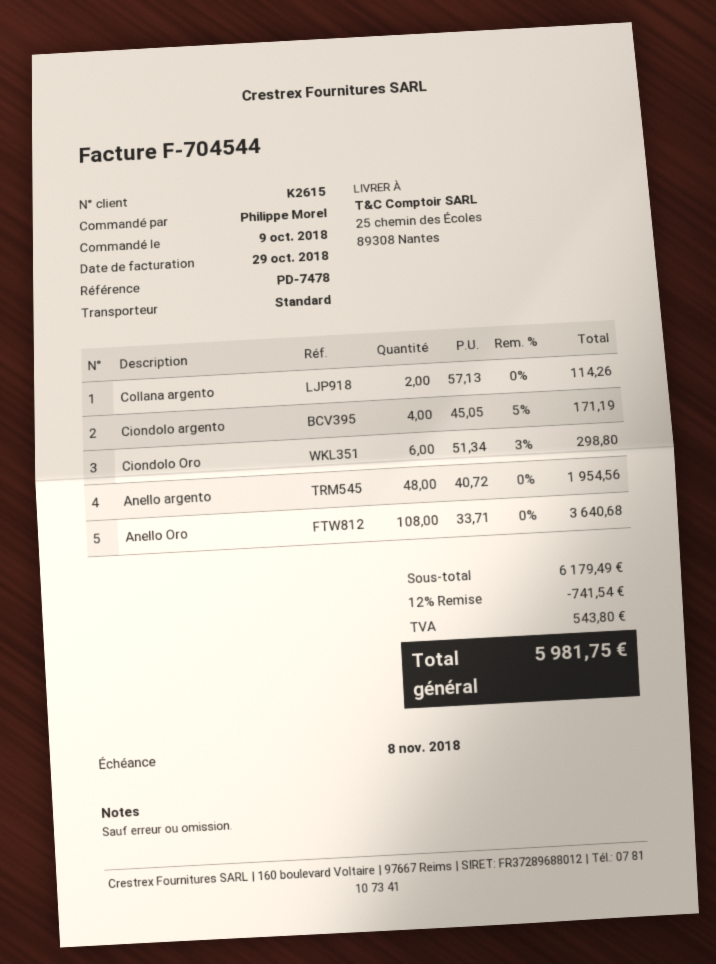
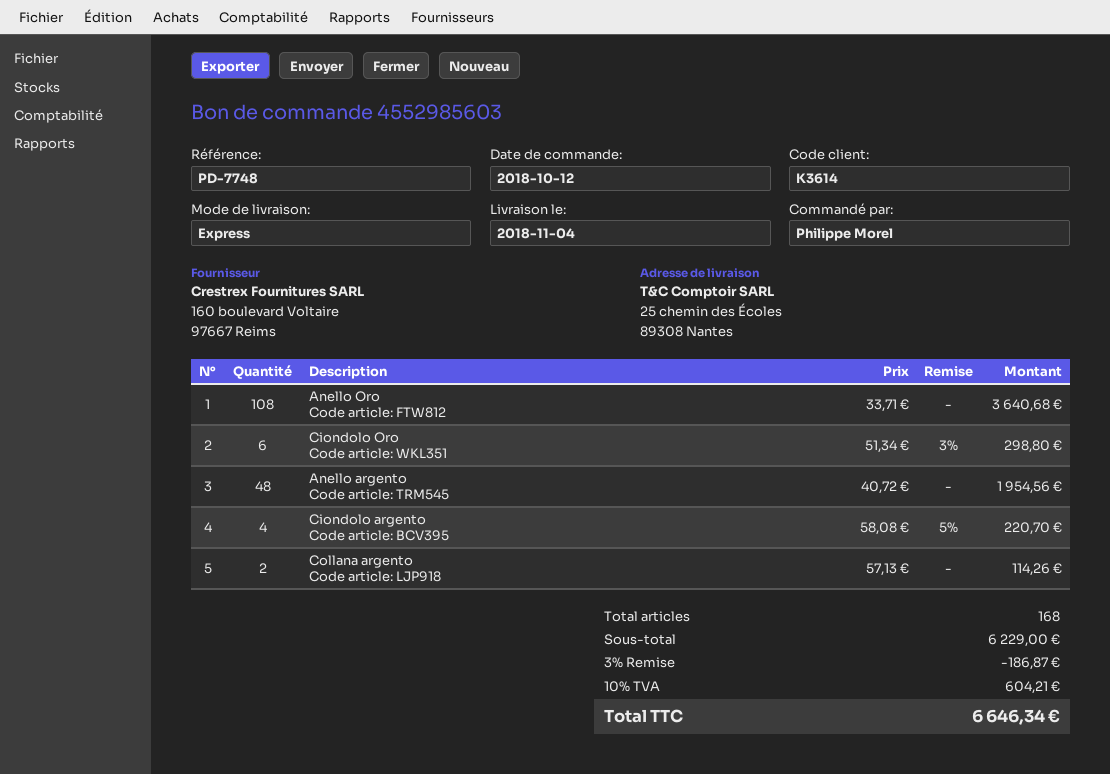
order date: 2018-10-09 -> 2018-10-12
customer number: K2615 -> K3614
reference: PD-7478 -> PD-7748
shipping method: standard -> express
Ciondolo argento: 4 x 45.05 - 5% = 171.19 -> 4 x 58.08 - 5% = 220.70
subtotal: 6179.49 -> 6229.00
discount: 12% = 741.54 -> 3% = 186.87
tax: 543.80 -> 604.21
total: 5981.75 -> 6646.34

